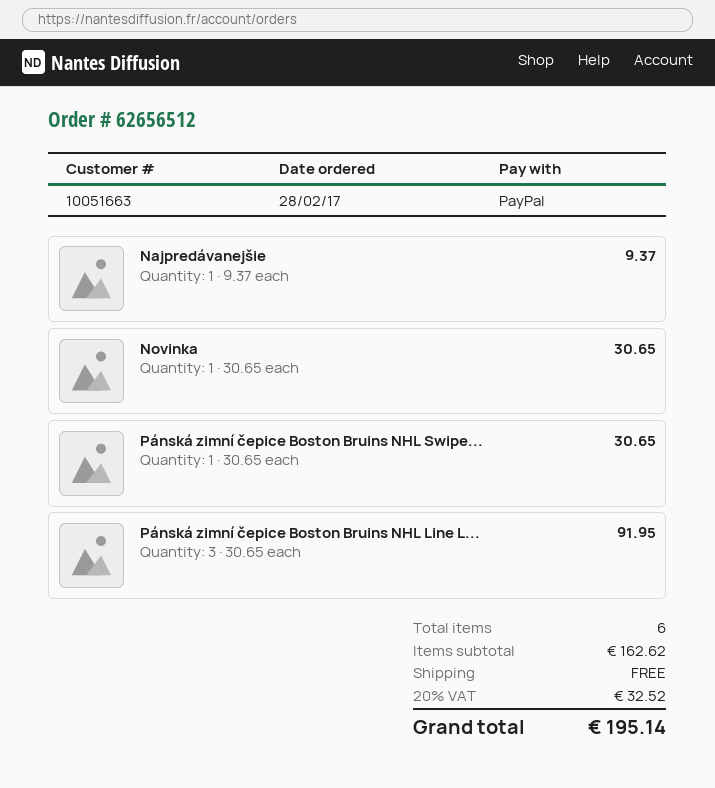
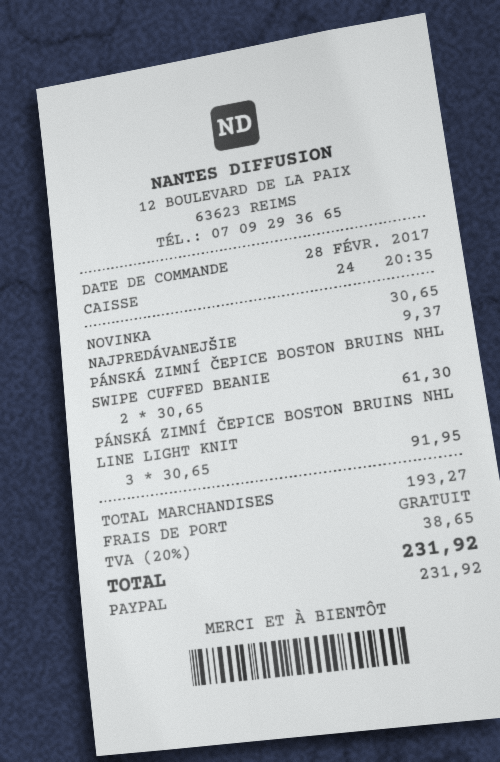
Pánská zimní čepice Boston Bruins NHL Swipe...: 1 x 30.65 = 30.65 -> 2 x 30.65 = 61.30
subtotal: 162.62 -> 193.27
tax: 20% = 32.52 -> 20% = 38.65
total: 195.14 -> 231.92

